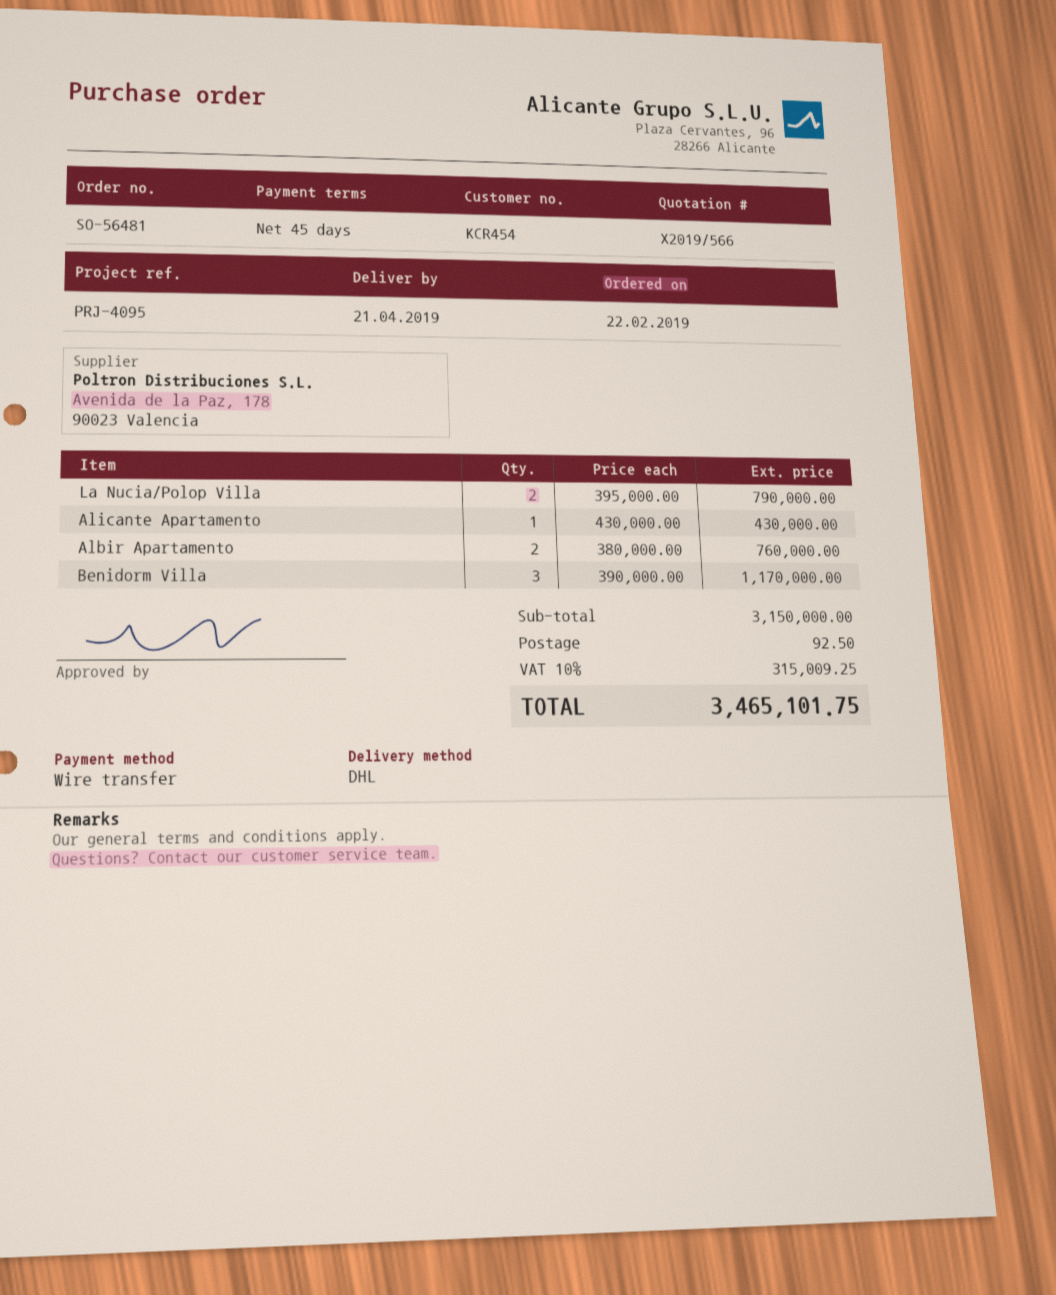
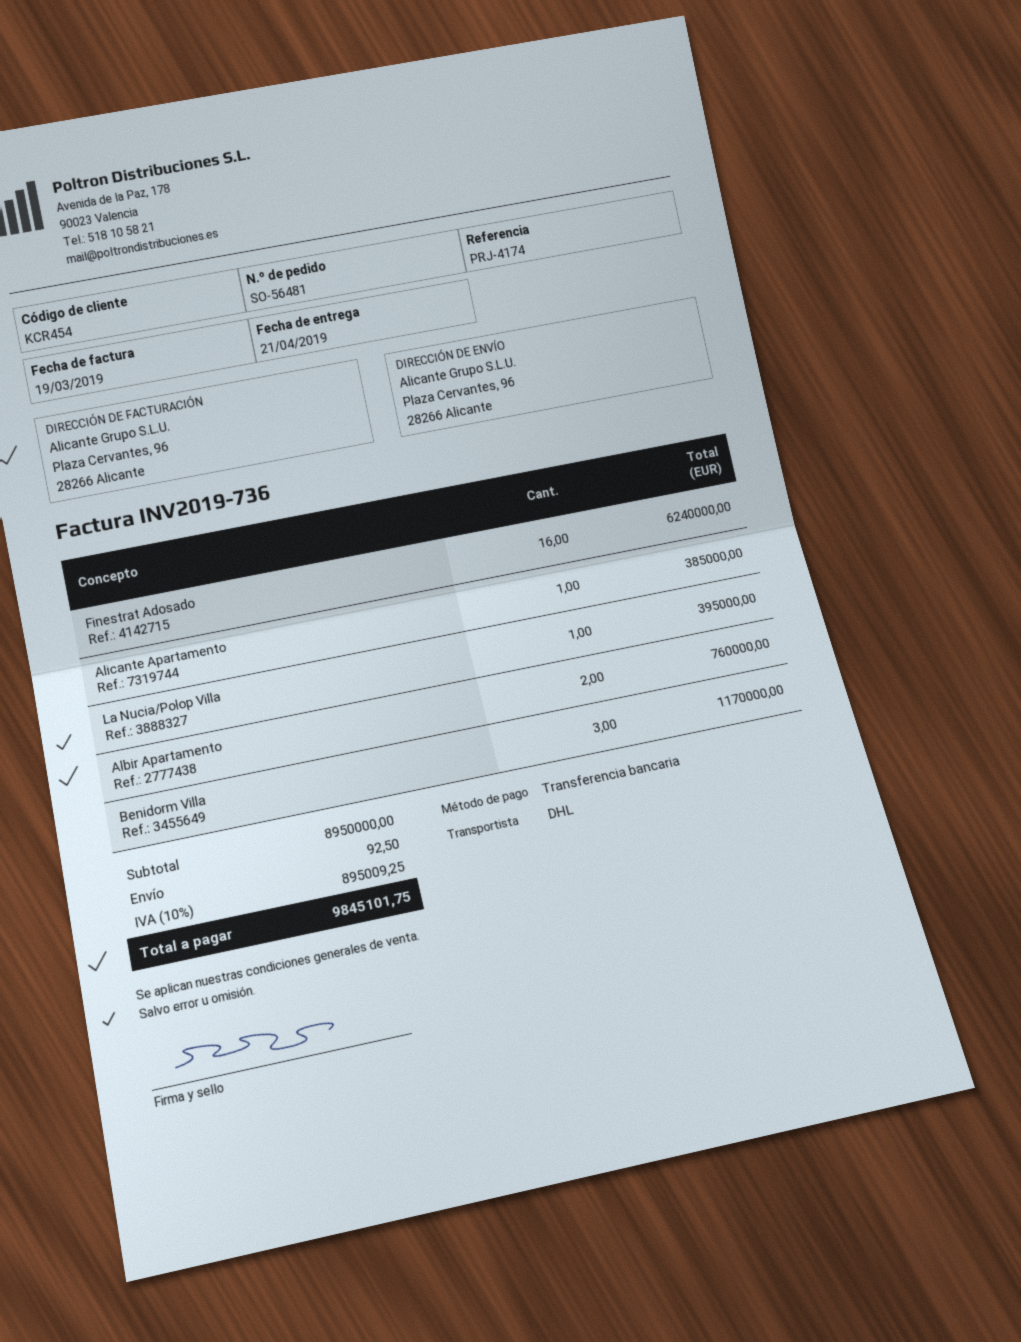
reference: PRJ-4095 -> PRJ-4174
La Nucia/Polop Villa: 2 for 790000.00 -> 1 for 395000.00
Alicante Apartamento: 1 for 430000.00 -> 1 for 385000.00
Finestrat Adosado: none -> 16 for 6240000.00
subtotal: 3150000.00 -> 8950000.00
tax: 10% = 315009.25 -> 10% = 895009.25
total: 3465101.75 -> 9845101.75

